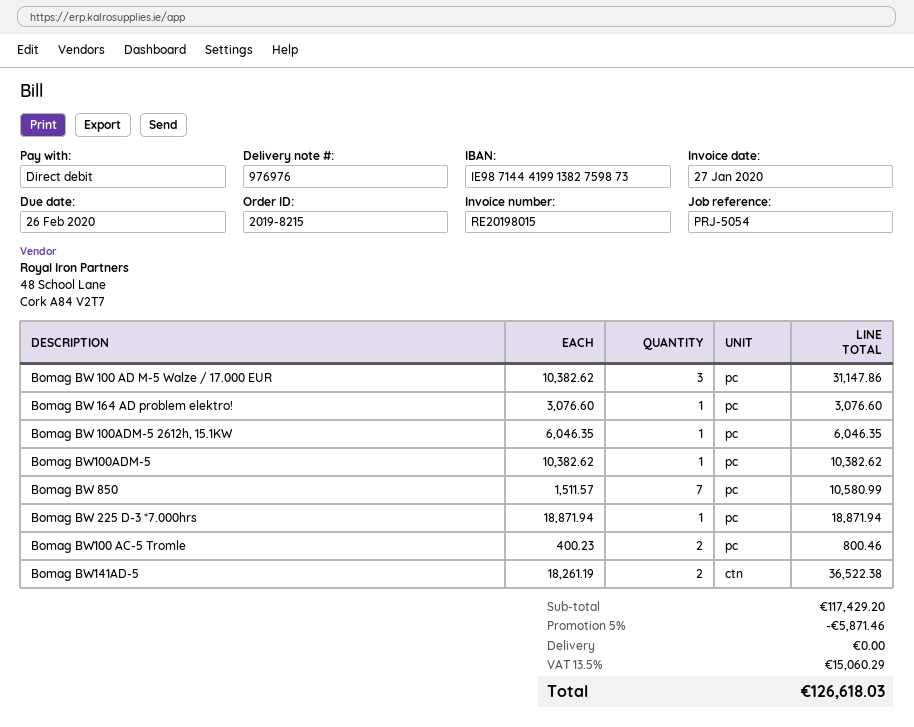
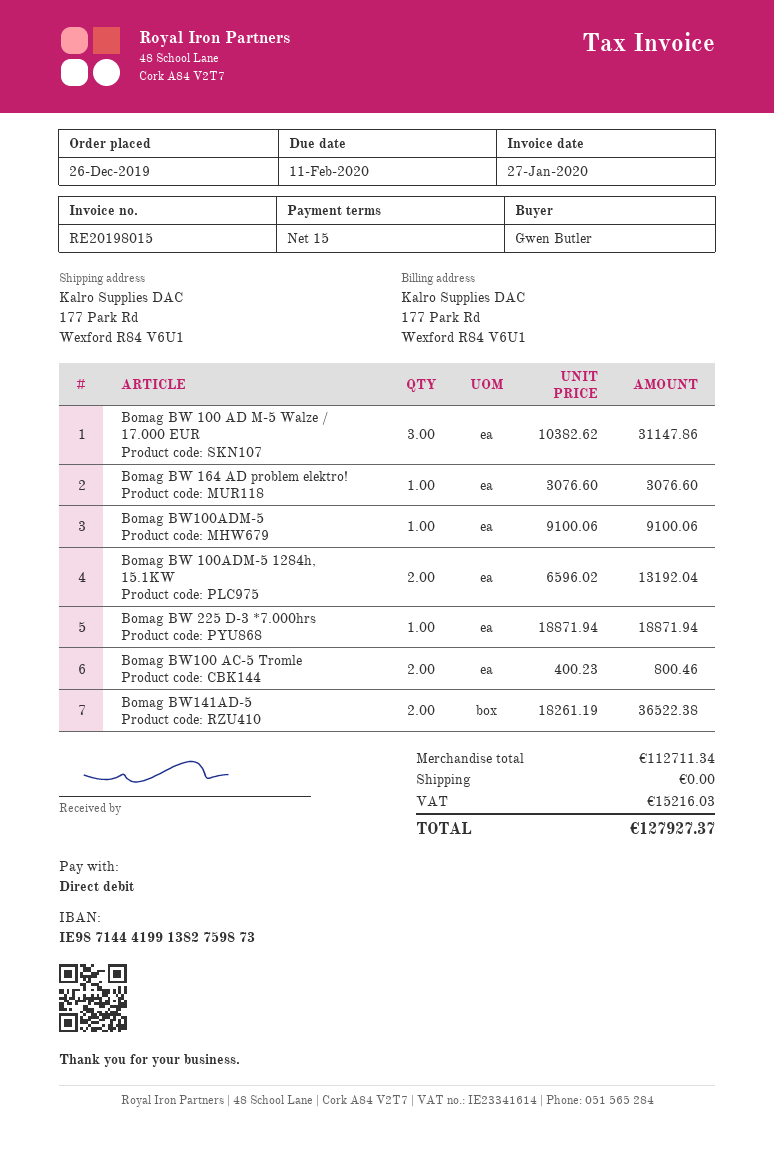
due date: 2020-02-26 -> 2020-02-11
Bomag BW 100ADM-5 2612h, 15.1KW: 1 x 6046.35 = 6046.35 -> none
Bomag BW100ADM-5: 1 x 10382.62 = 10382.62 -> 1 x 9100.06 = 9100.06
Bomag BW 850: 7 x 1511.57 = 10580.99 -> none
Bomag BW 100ADM-5 1284h, 15.1KW: none -> 2 x 6596.02 = 13192.04
subtotal: 117429.20 -> 112711.34
discount: 5% = 5871.46 -> none
tax: 15060.29 -> 15216.03
total: 126618.03 -> 127927.37

